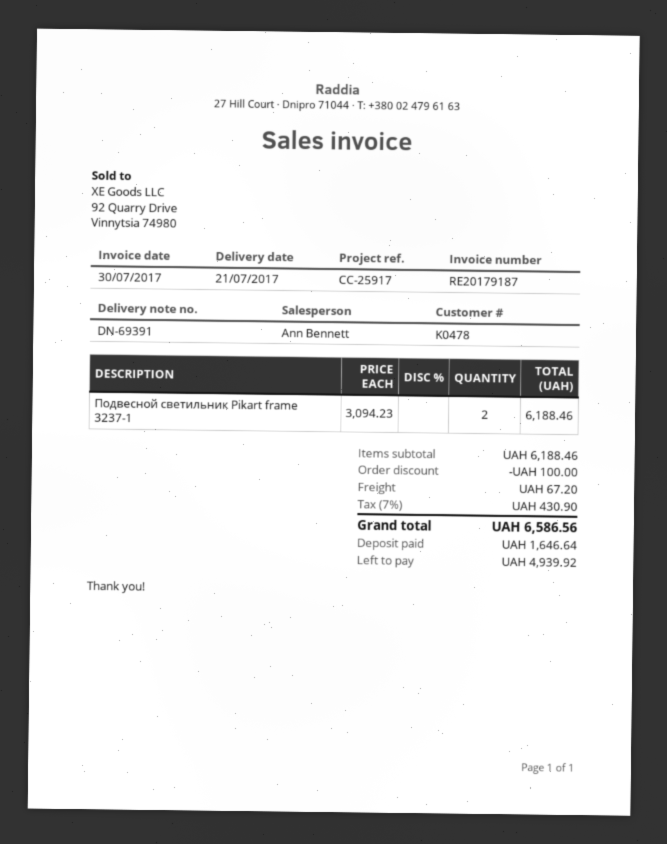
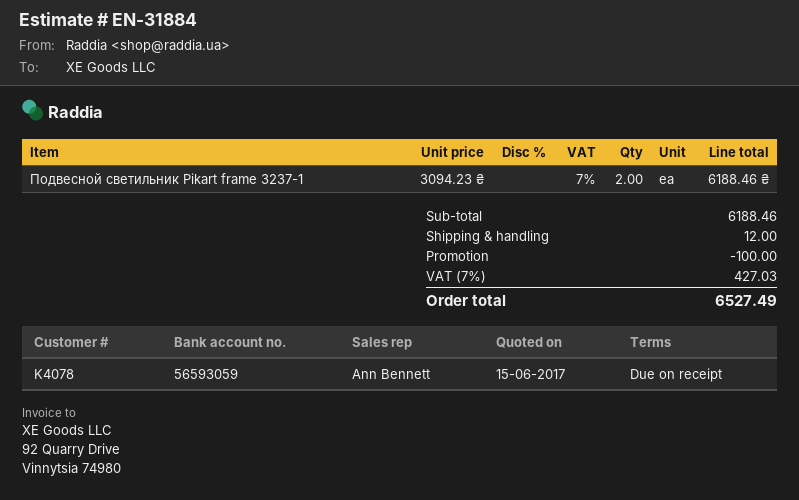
customer number: K0478 -> K4078
shipping: 67.20 -> 12.00
tax: 7% = 430.90 -> 7% = 427.03
total: 6586.56 -> 6527.49

